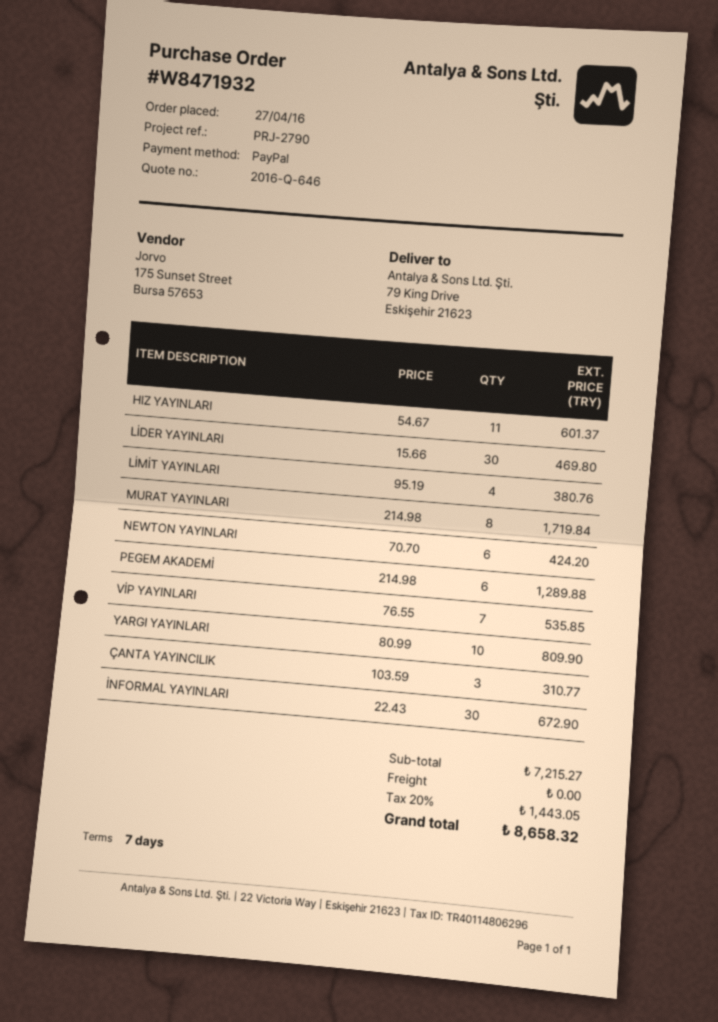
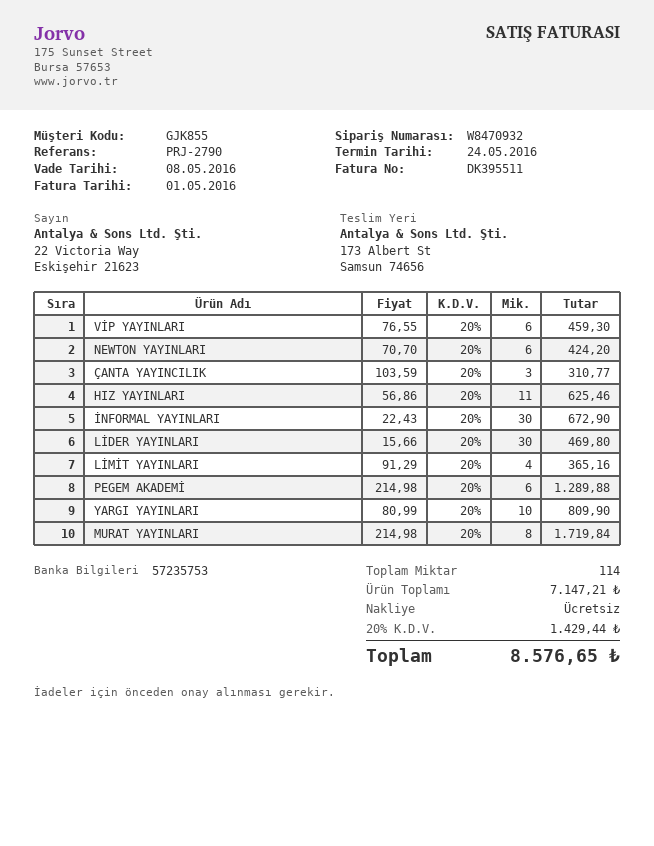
order number: W8471932 -> W8470932
ship to: 79 King Drive, Eskişehir 21623 -> 173 Albert St, Samsun 74656
HIZ YAYINLARI: 11 x 54.67 = 601.37 -> 11 x 56.86 = 625.46
LİMİT YAYINLARI: 4 x 95.19 = 380.76 -> 4 x 91.29 = 365.16
VİP YAYINLARI: 7 x 76.55 = 535.85 -> 6 x 76.55 = 459.30
subtotal: 7215.27 -> 7147.21
tax: 20% = 1443.05 -> 20% = 1429.44
total: 8658.32 -> 8576.65

